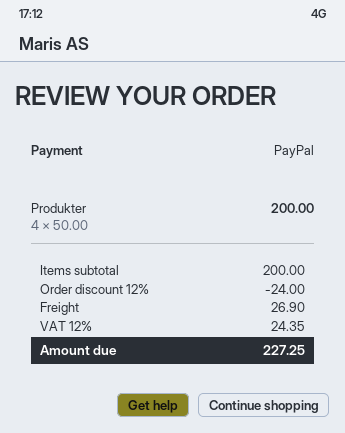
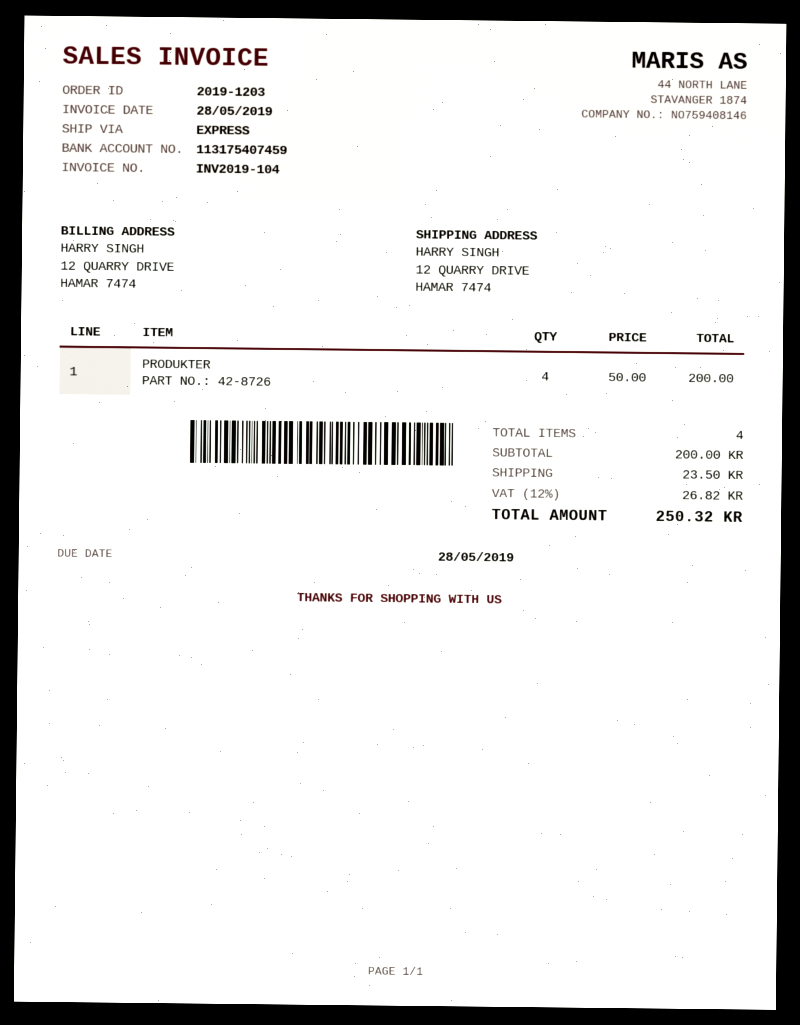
discount: 12% = 24.00 -> none
shipping: 26.90 -> 23.50
tax: 12% = 24.35 -> 12% = 26.82
total: 227.25 -> 250.32

